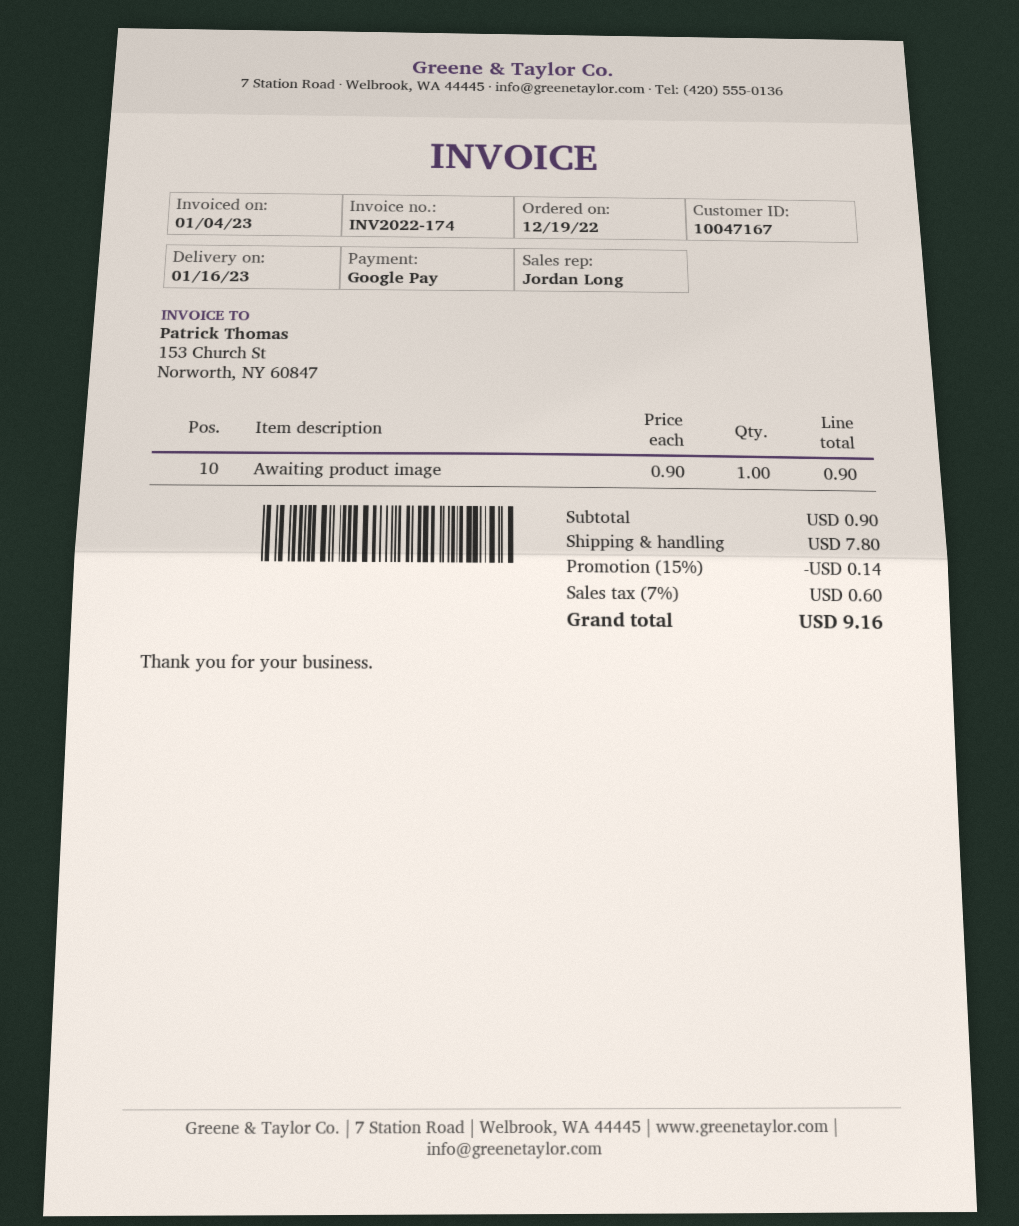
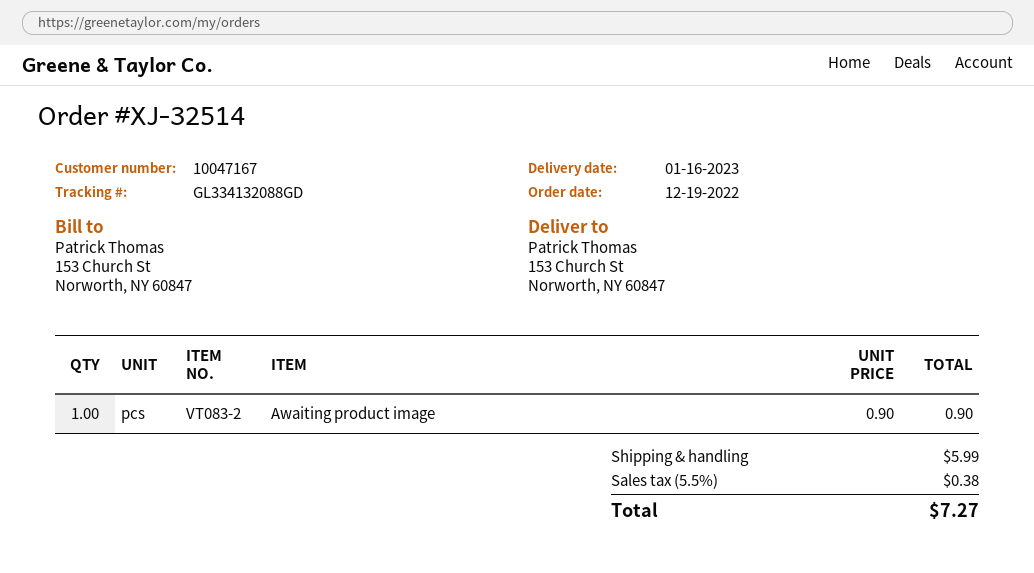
discount: 15% = 0.14 -> none
shipping: 7.80 -> 5.99
tax: 7% = 0.60 -> 5.5% = 0.38
total: 9.16 -> 7.27

